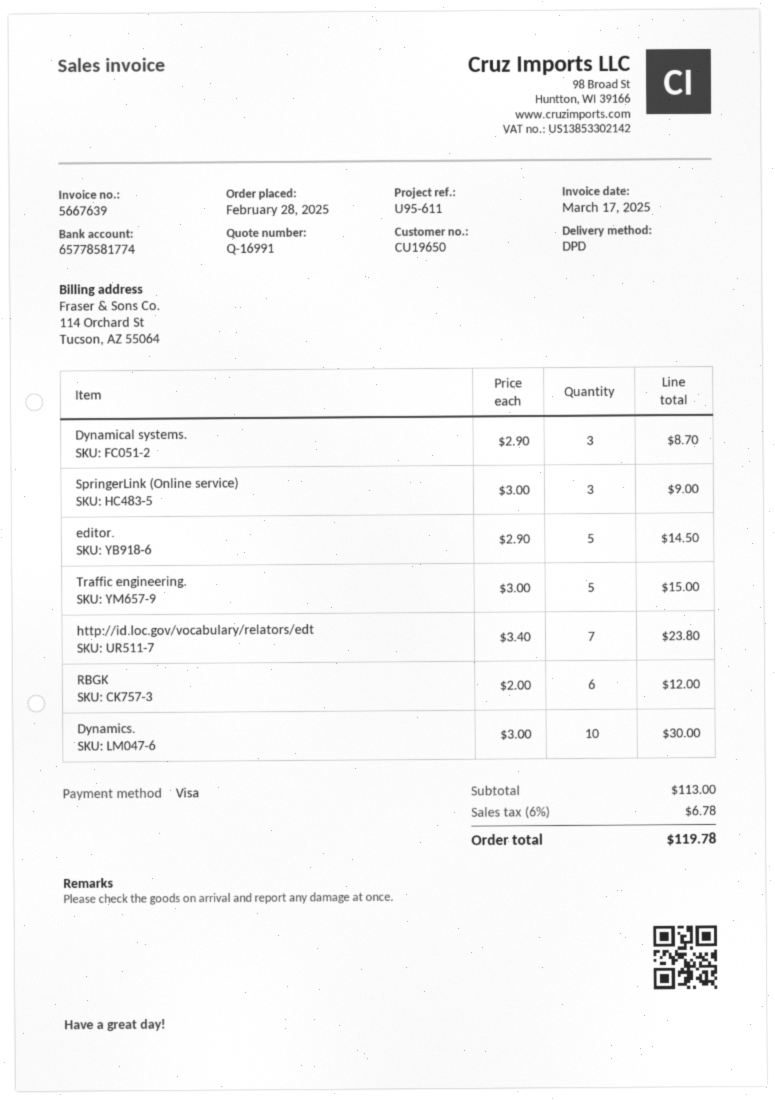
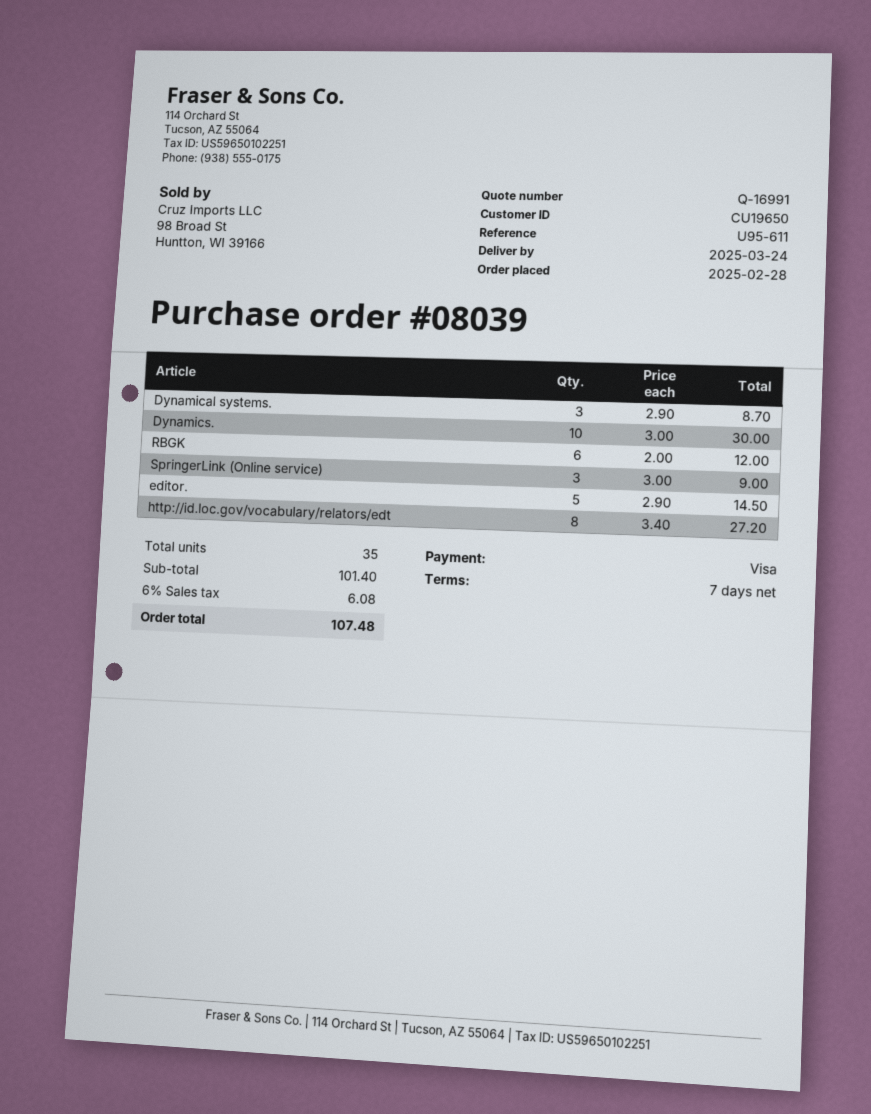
Traffic engineering.: 5 x 3.00 = 15.00 -> none
http://id.loc.gov/vocabulary/relators/edt: 7 x 3.40 = 23.80 -> 8 x 3.40 = 27.20
subtotal: 113.00 -> 101.40
tax: 6% = 6.78 -> 6% = 6.08
total: 119.78 -> 107.48

